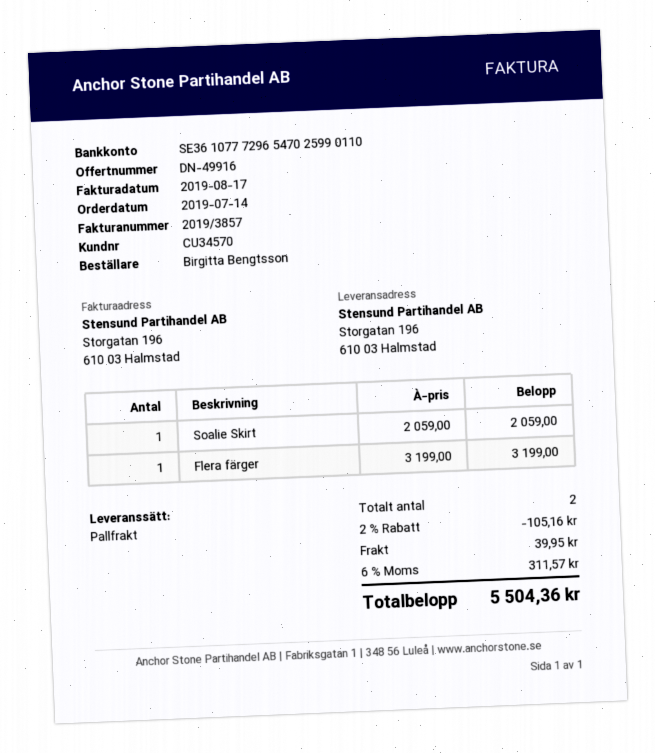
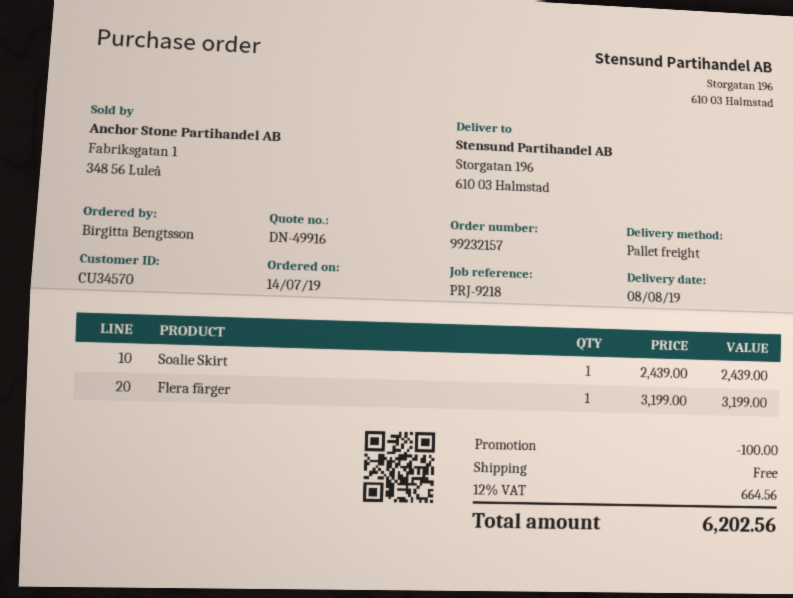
Soalie Skirt: 1 x 2059.00 = 2059.00 -> 1 x 2439.00 = 2439.00
discount: 105.16 -> 100.00
shipping: 39.95 -> 0.00
tax: 6% = 311.57 -> 12% = 664.56
total: 5504.36 -> 6202.56

